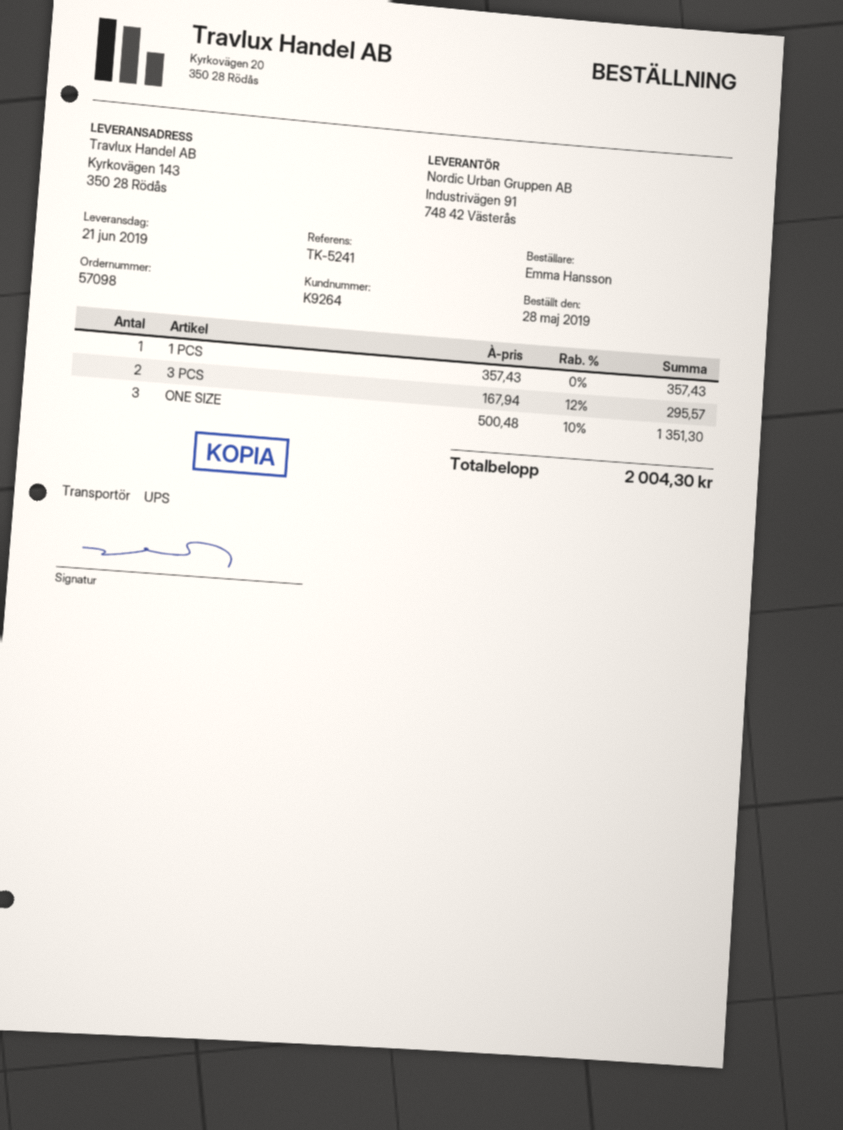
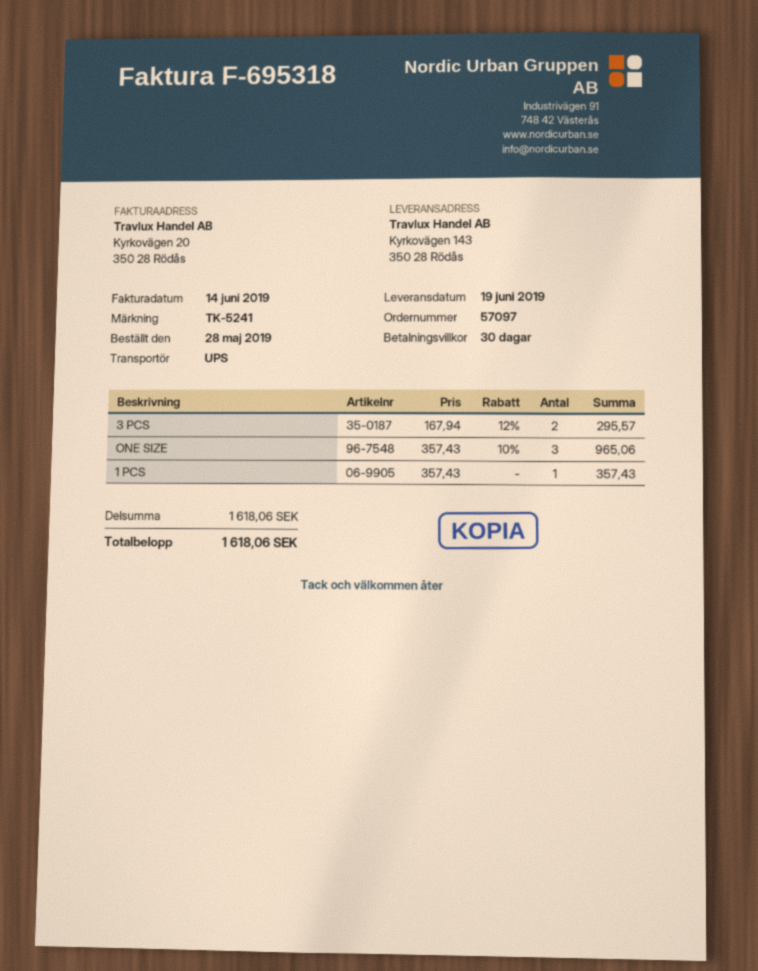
order number: 57098 -> 57097
delivery date: 2019-06-21 -> 2019-06-19
ONE SIZE: 3 x 500.48 - 10% = 1351.30 -> 3 x 357.43 - 10% = 965.06
total: 2004.30 -> 1618.06

